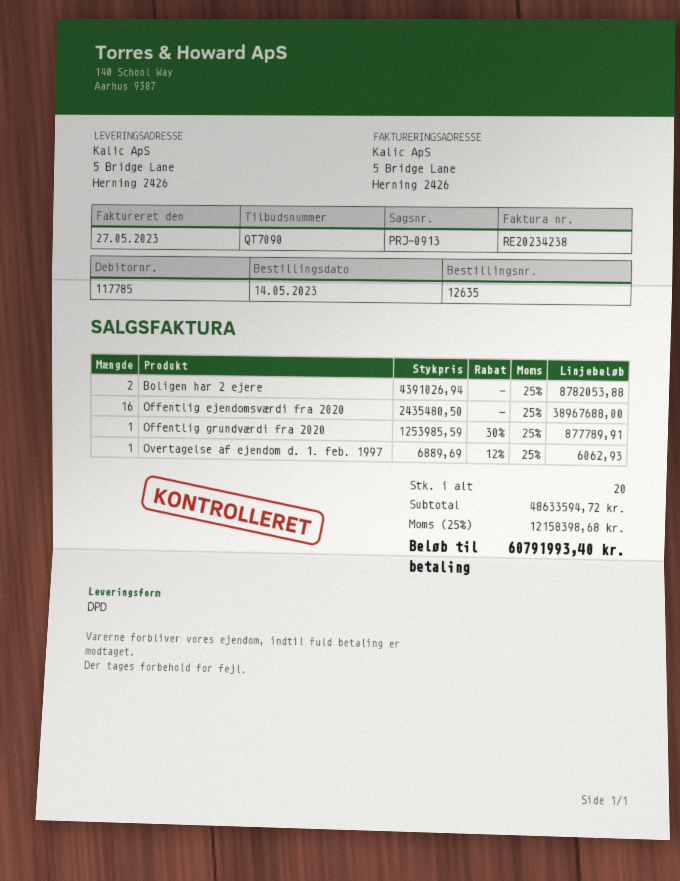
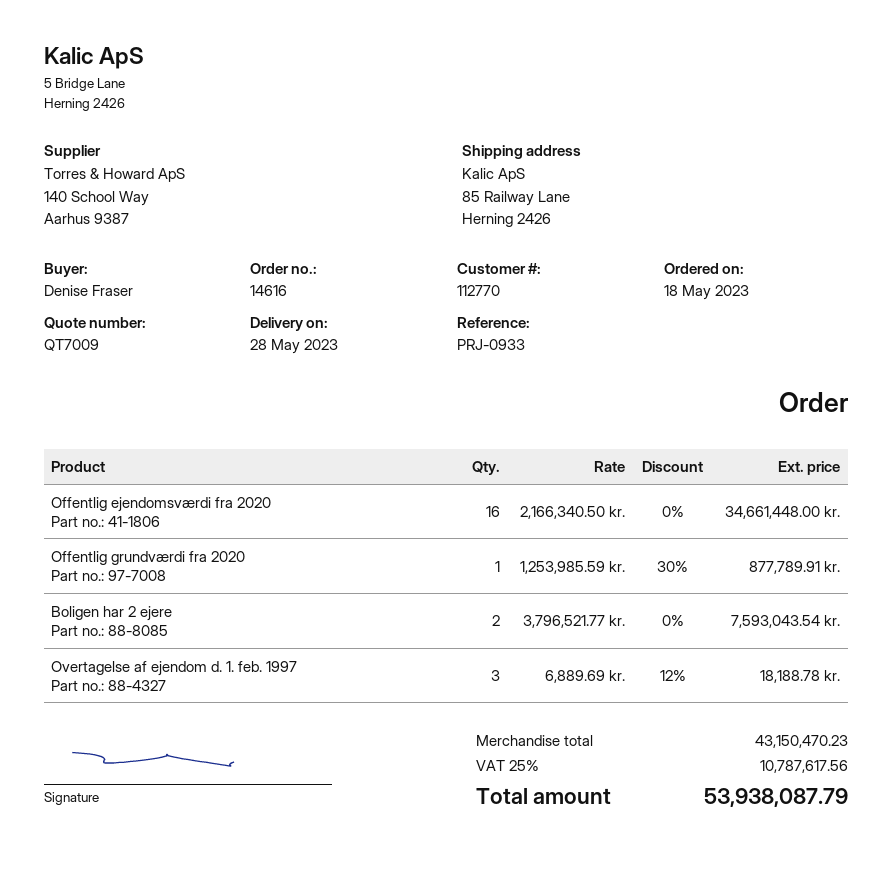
quote number: QT7090 -> QT7009
order number: 12635 -> 14616
order date: 2023-05-14 -> 2023-05-18
customer number: 117785 -> 112770
reference: PRJ-0913 -> PRJ-0933
ship to: 5 Bridge Lane, Herning 2426 -> 85 Railway Lane, Herning 2426
Boligen har 2 ejere: 2 x 4391026.94 = 8782053.88 -> 2 x 3796521.77 = 7593043.54
Offentlig ejendomsværdi fra 2020: 16 x 2435480.50 = 38967688.00 -> 16 x 2166340.50 = 34661448.00
Overtagelse af ejendom d. 1. feb. 1997: 1 x 6889.69 - 12% = 6062.93 -> 3 x 6889.69 - 12% = 18188.78
subtotal: 48633594.72 -> 43150470.23
tax: 25% = 12158398.68 -> 25% = 10787617.56
total: 60791993.40 -> 53938087.79

